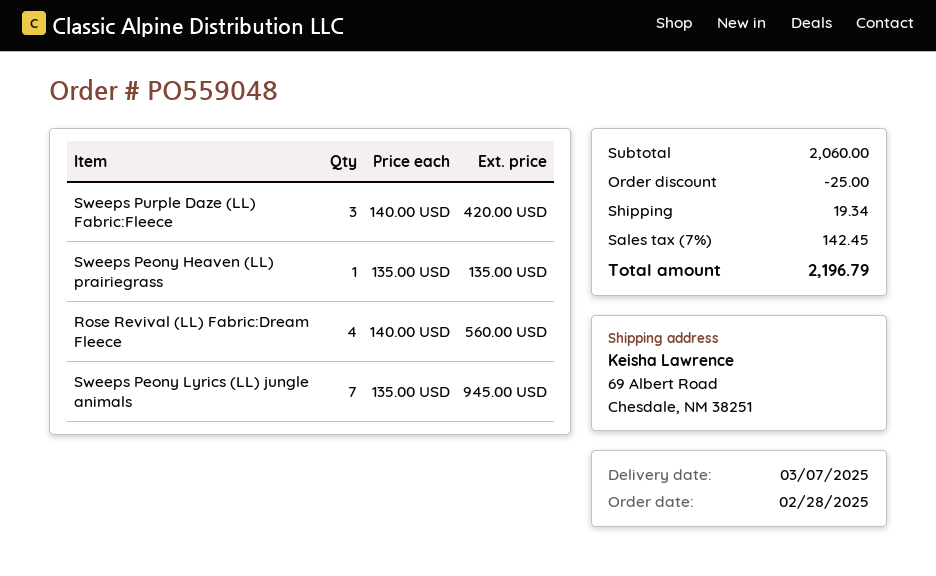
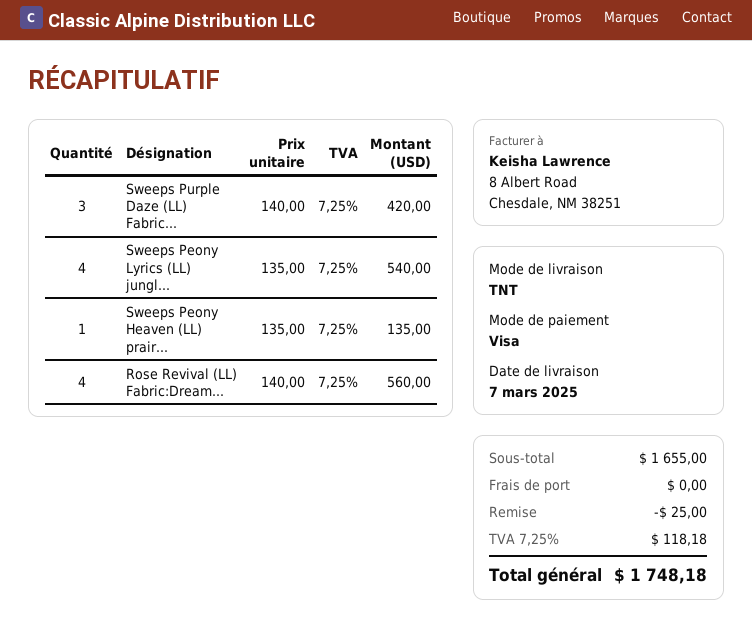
Sweeps Peony Lyrics (LL) jungle animals: 7 x 135.00 = 945.00 -> 4 x 135.00 = 540.00
subtotal: 2060.00 -> 1655.00
shipping: 19.34 -> 0.00
tax: 7% = 142.45 -> 7.25% = 118.18
total: 2196.79 -> 1748.18

